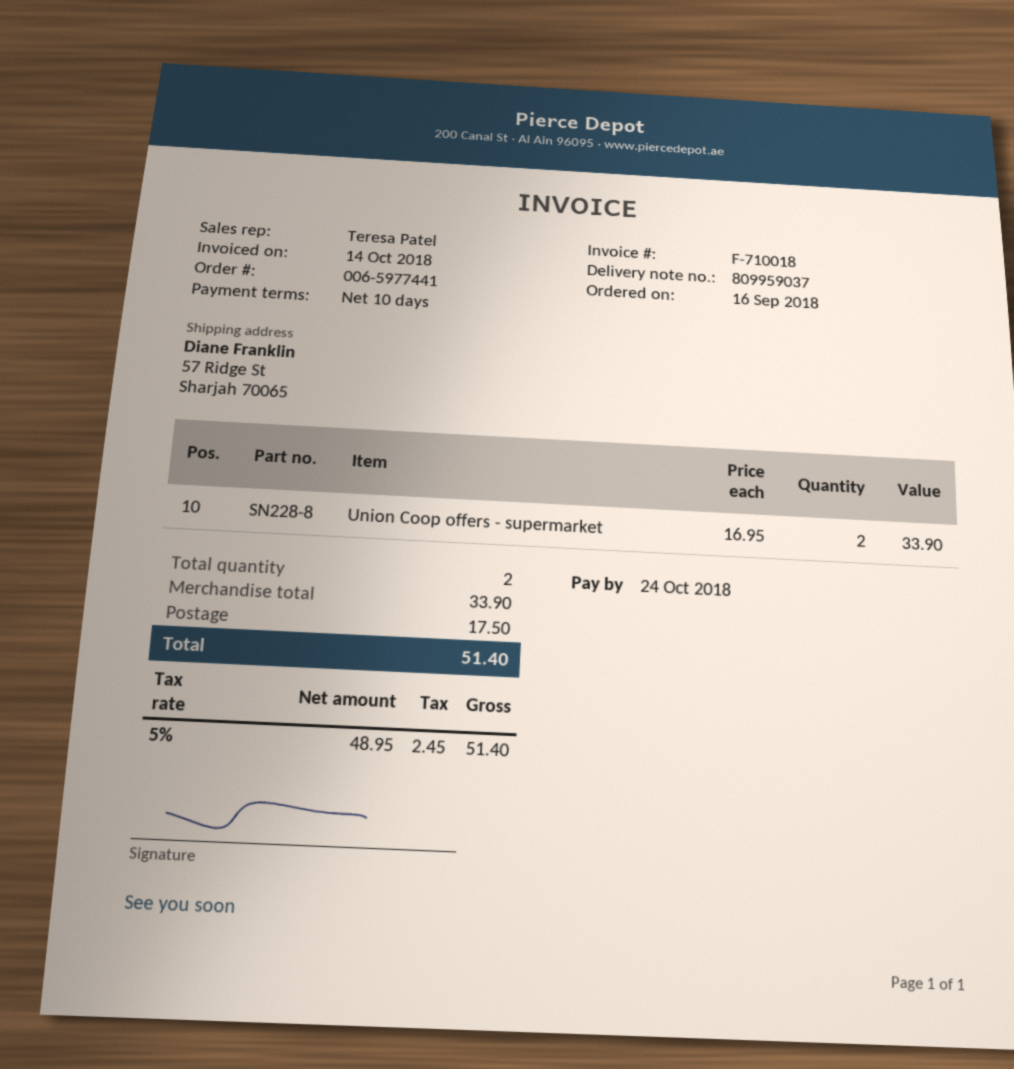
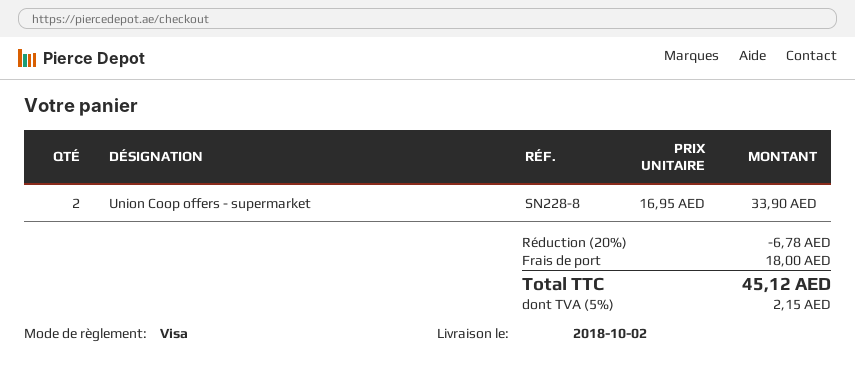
discount: none -> 20% = 6.78
shipping: 17.50 -> 18.00
tax: 5% = 2.45 -> 5% = 2.15
total: 51.40 -> 45.12

